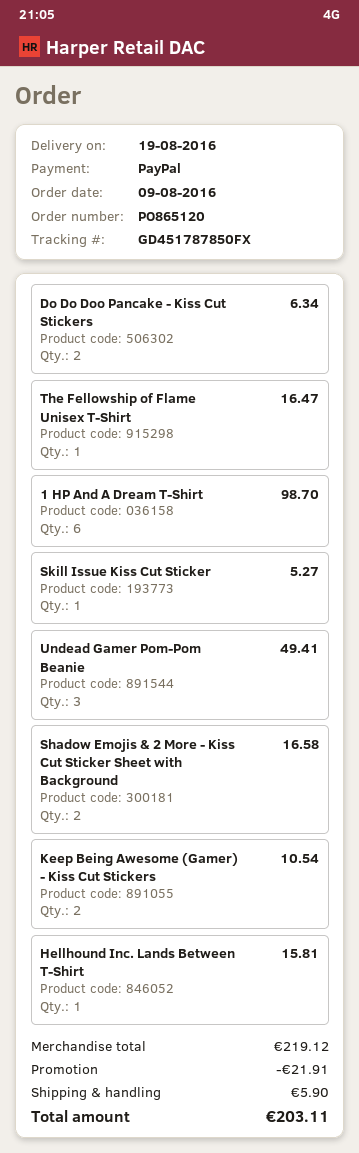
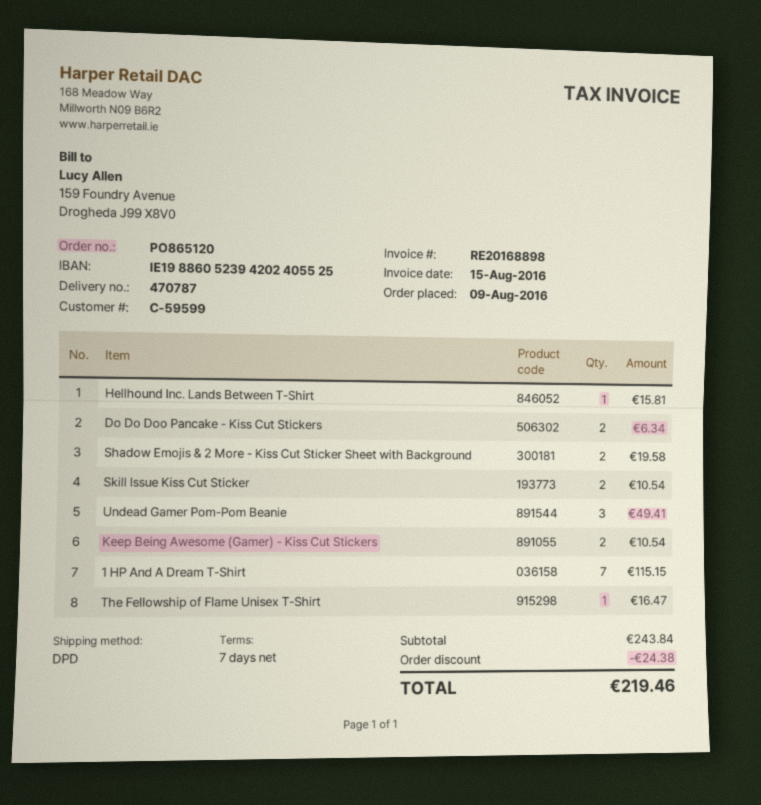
1 HP And A Dream T-Shirt: 6 for 98.70 -> 7 for 115.15
Skill Issue Kiss Cut Sticker: 1 for 5.27 -> 2 for 10.54
Shadow Emojis & 2 More - Kiss Cut Sticker Sheet with Background: 2 for 16.58 -> 2 for 19.58
subtotal: 219.12 -> 243.84
discount: 21.91 -> 24.38
shipping: 5.90 -> none
total: 203.11 -> 219.46

